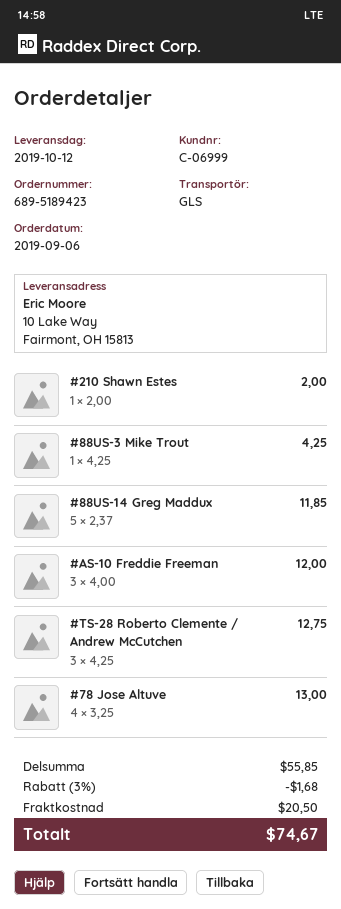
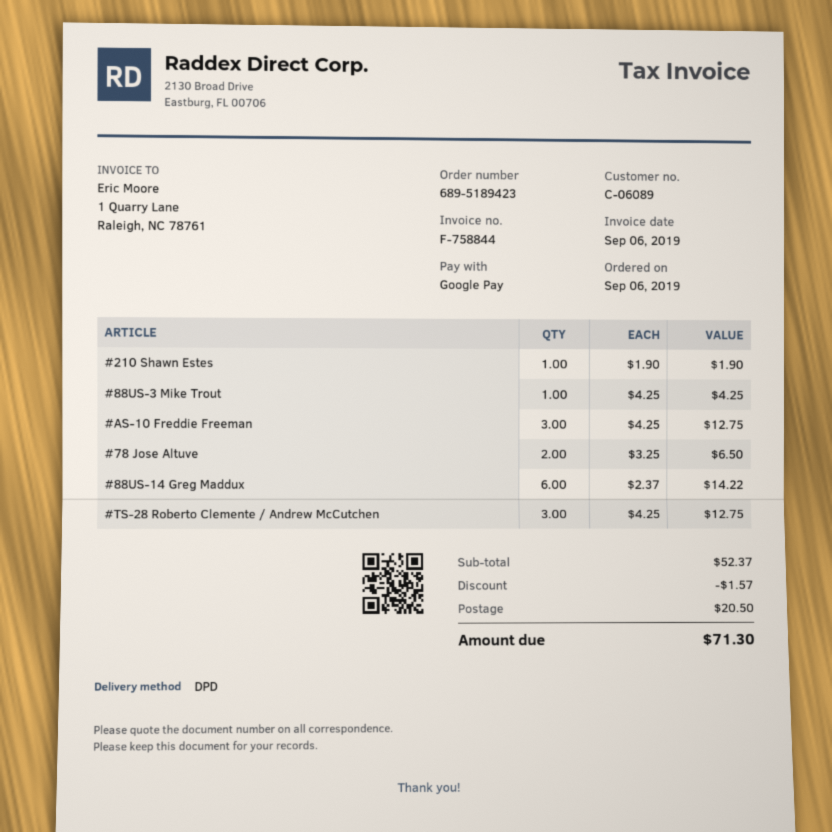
customer number: C-06999 -> C-06089
shipping method: GLS -> DPD
#210 Shawn Estes: 1 x 2.00 = 2.00 -> 1 x 1.90 = 1.90
#88US-14 Greg Maddux: 5 x 2.37 = 11.85 -> 6 x 2.37 = 14.22
#AS-10 Freddie Freeman: 3 x 4.00 = 12.00 -> 3 x 4.25 = 12.75
#78 Jose Altuve: 4 x 3.25 = 13.00 -> 2 x 3.25 = 6.50
subtotal: 55.85 -> 52.37
discount: 1.68 -> 1.57
total: 74.67 -> 71.30

